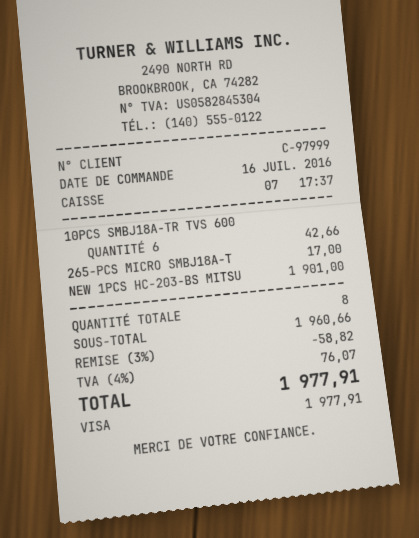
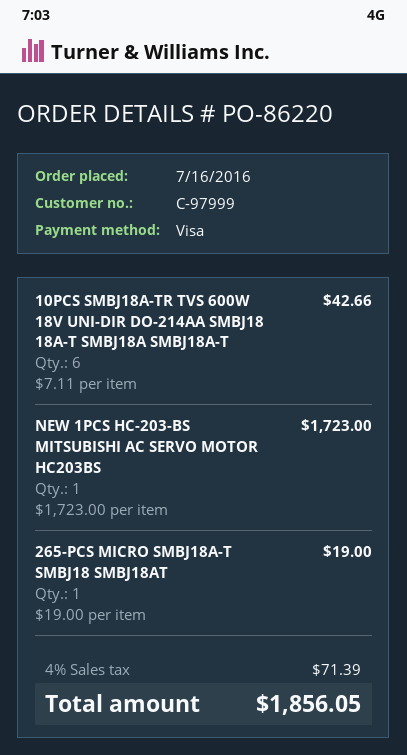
265-PCS MICRO SMBJ18A-T: 1 for 17.00 -> 1 for 19.00
NEW 1PCS HC-203-BS MITSU: 1 for 1901.00 -> 1 for 1723.00
discount: 3% = 58.82 -> none
tax: 4% = 76.07 -> 4% = 71.39
total: 1977.91 -> 1856.05

